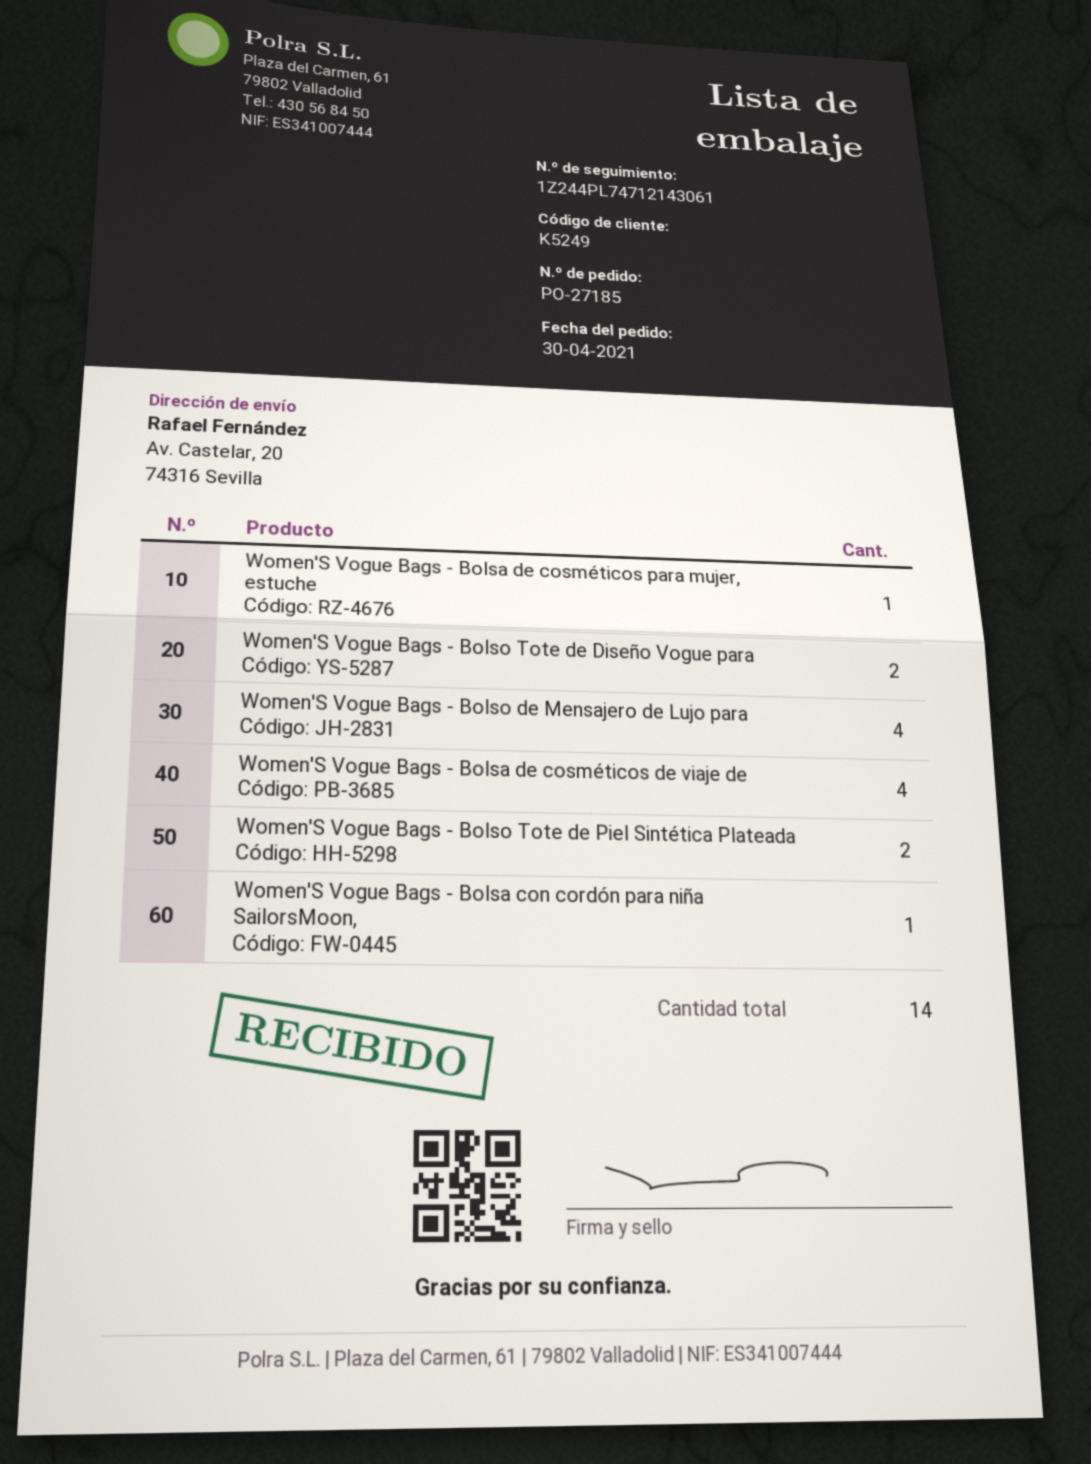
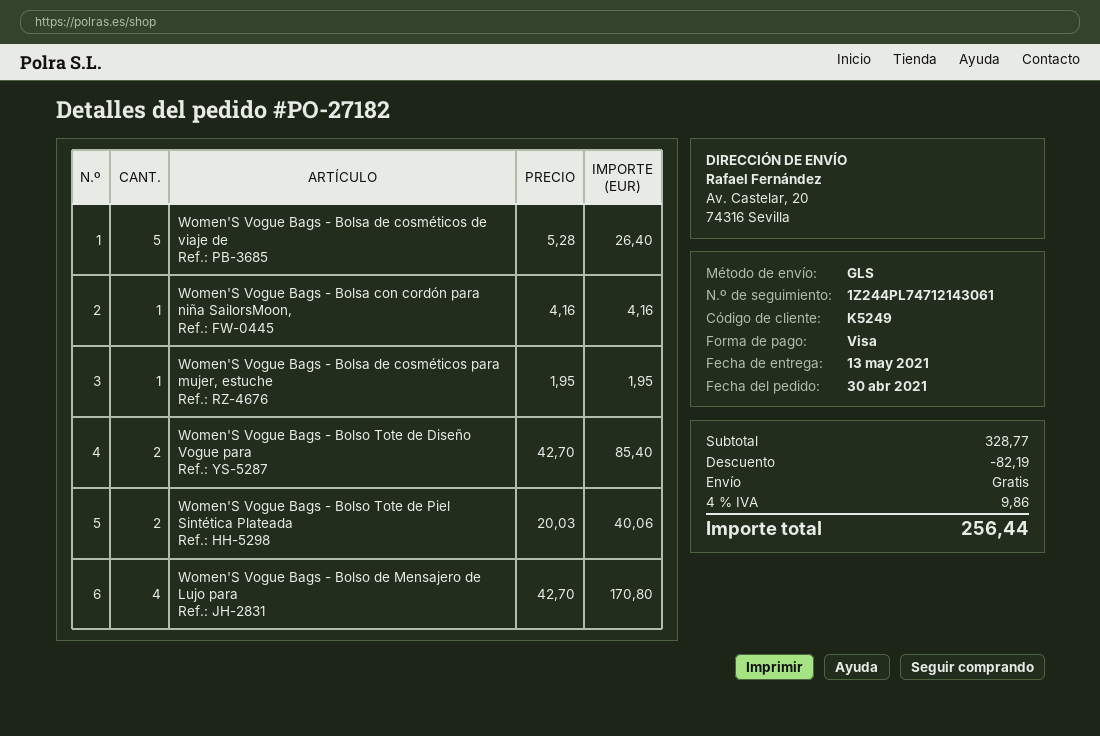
order number: PO-27185 -> PO-27182
Women'S Vogue Bags - Bolsa de cosméticos de viaje de: 4 -> 5

